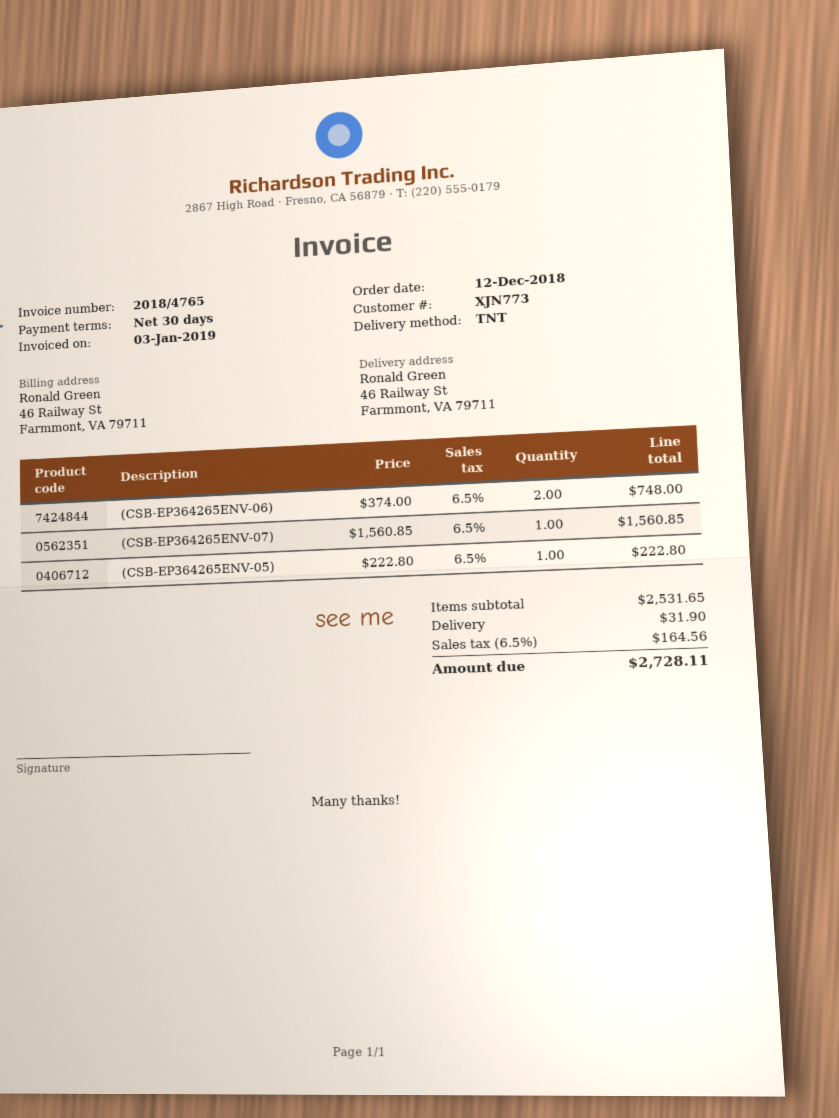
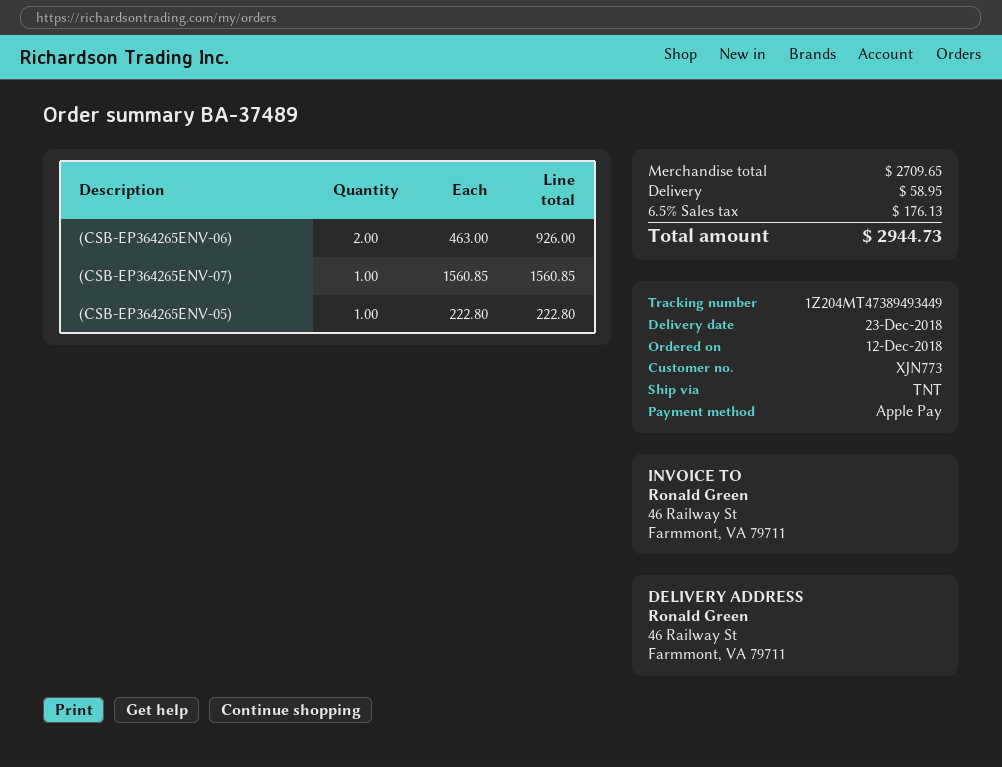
(CSB-EP364265ENV-06): 2 x 374.00 = 748.00 -> 2 x 463.00 = 926.00
subtotal: 2531.65 -> 2709.65
shipping: 31.90 -> 58.95
tax: 6.5% = 164.56 -> 6.5% = 176.13
total: 2728.11 -> 2944.73

